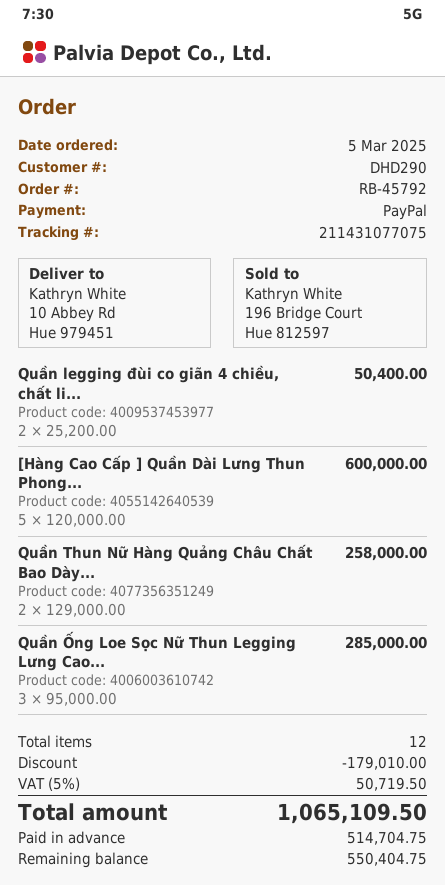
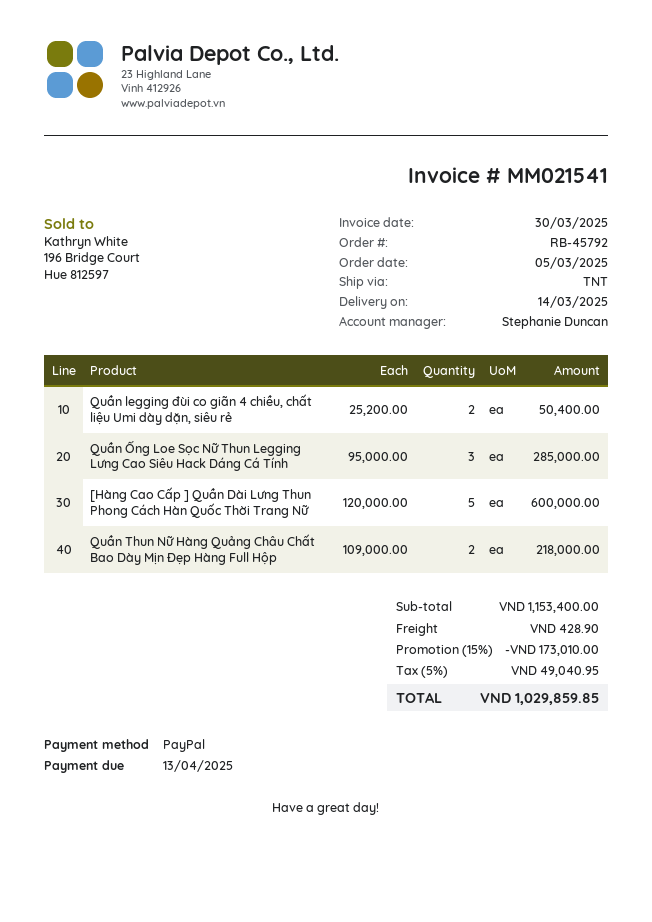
Quần Thun Nữ Hàng Quảng Châu Chất Bao Dày...: 2 x 129000.00 = 258000.00 -> 2 x 109000.00 = 218000.00
discount: 179010.00 -> 173010.00
shipping: none -> 428.90
tax: 5% = 50719.50 -> 5% = 49040.95
total: 1065109.50 -> 1029859.85

